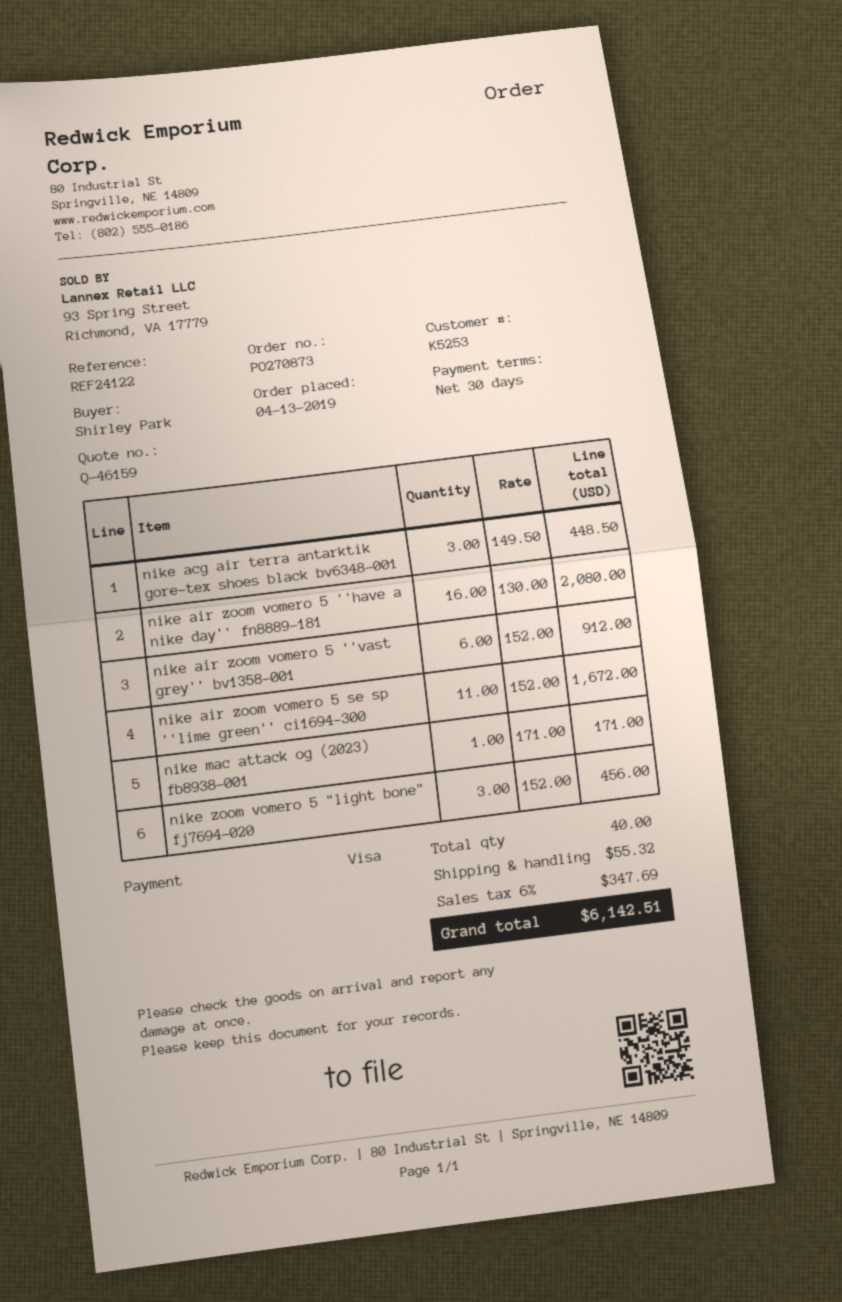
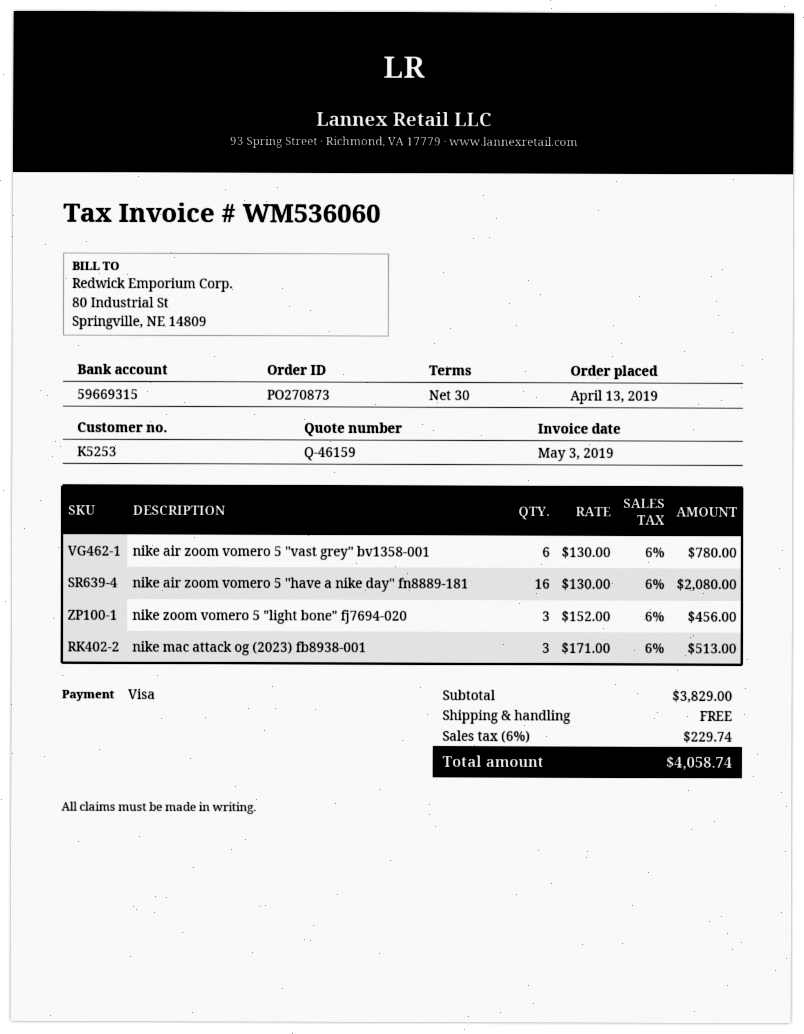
nike acg air terra antarktik gore-tex shoes black bv6348-001: 3 x 149.50 = 448.50 -> none
nike air zoom vomero 5 ''vast grey'' bv1358-001: 6 x 152.00 = 912.00 -> 6 x 130.00 = 780.00
nike air zoom vomero 5 se sp ''lime green'' ci1694-300: 11 x 152.00 = 1672.00 -> none
nike mac attack og (2023) fb8938-001: 1 x 171.00 = 171.00 -> 3 x 171.00 = 513.00
shipping: 55.32 -> 0.00
tax: 6% = 347.69 -> 6% = 229.74
total: 6142.51 -> 4058.74

